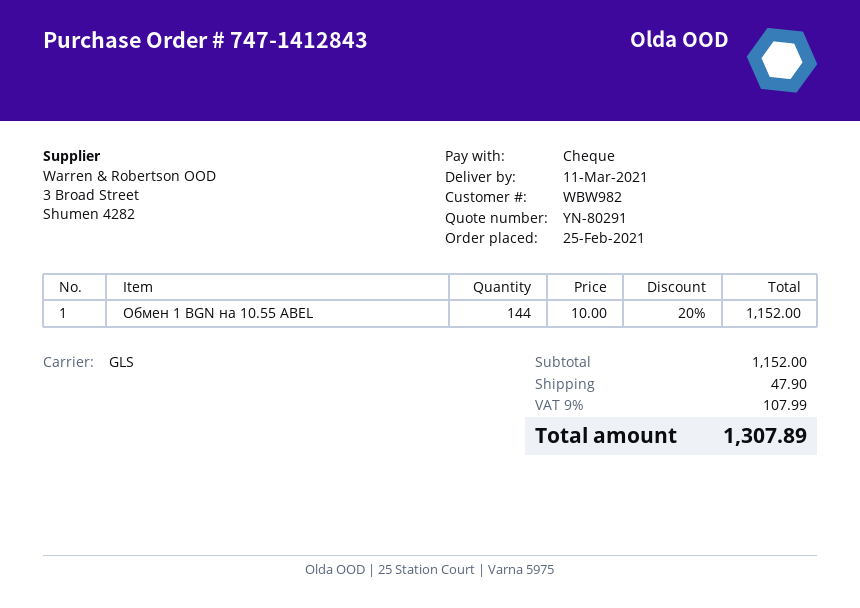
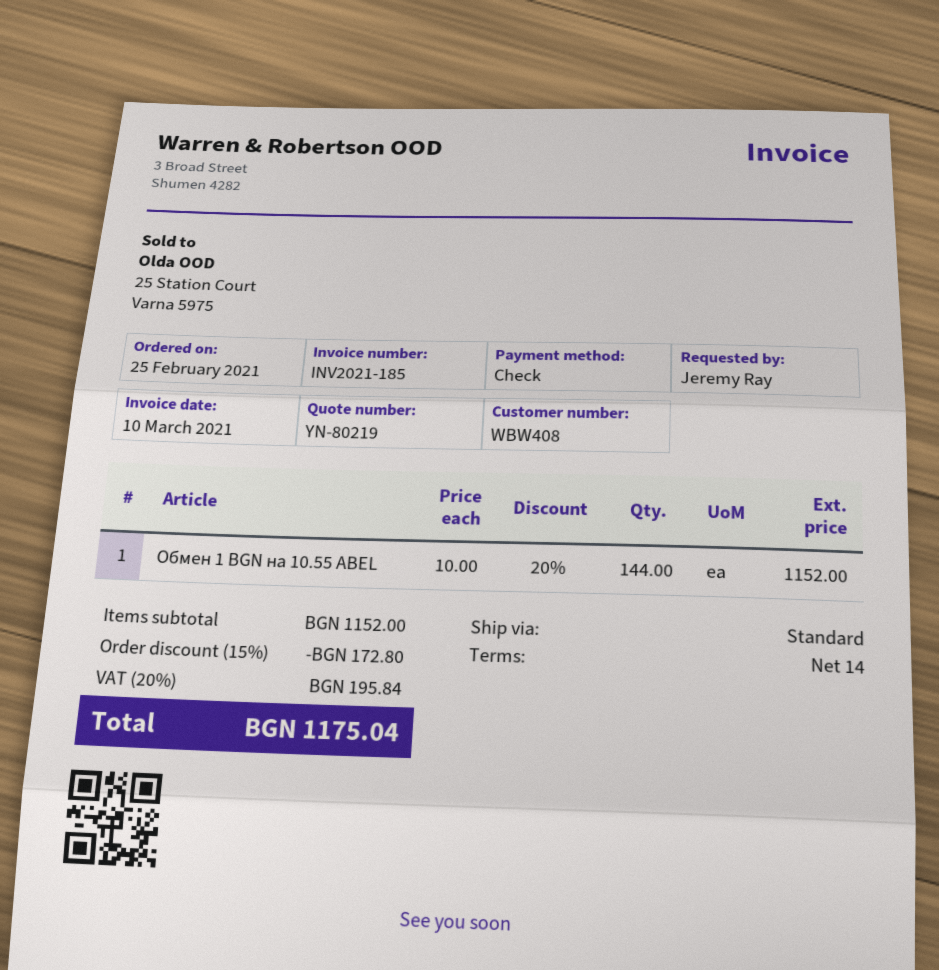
quote number: YN-80291 -> YN-80219
customer number: WBW982 -> WBW408
shipping method: GLS -> standard
discount: none -> 15% = 172.80
shipping: 47.90 -> none
tax: 9% = 107.99 -> 20% = 195.84
total: 1307.89 -> 1175.04

